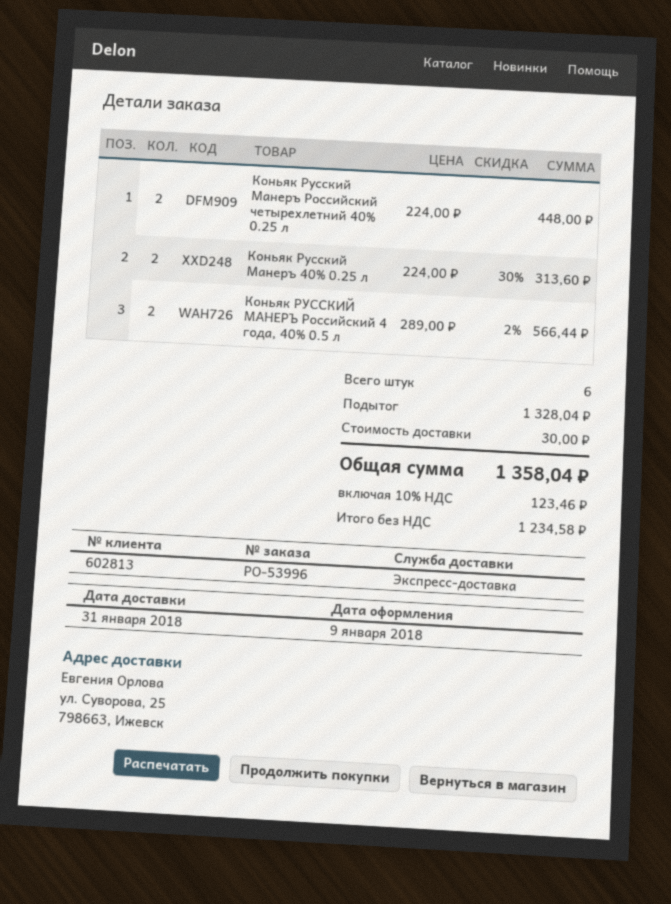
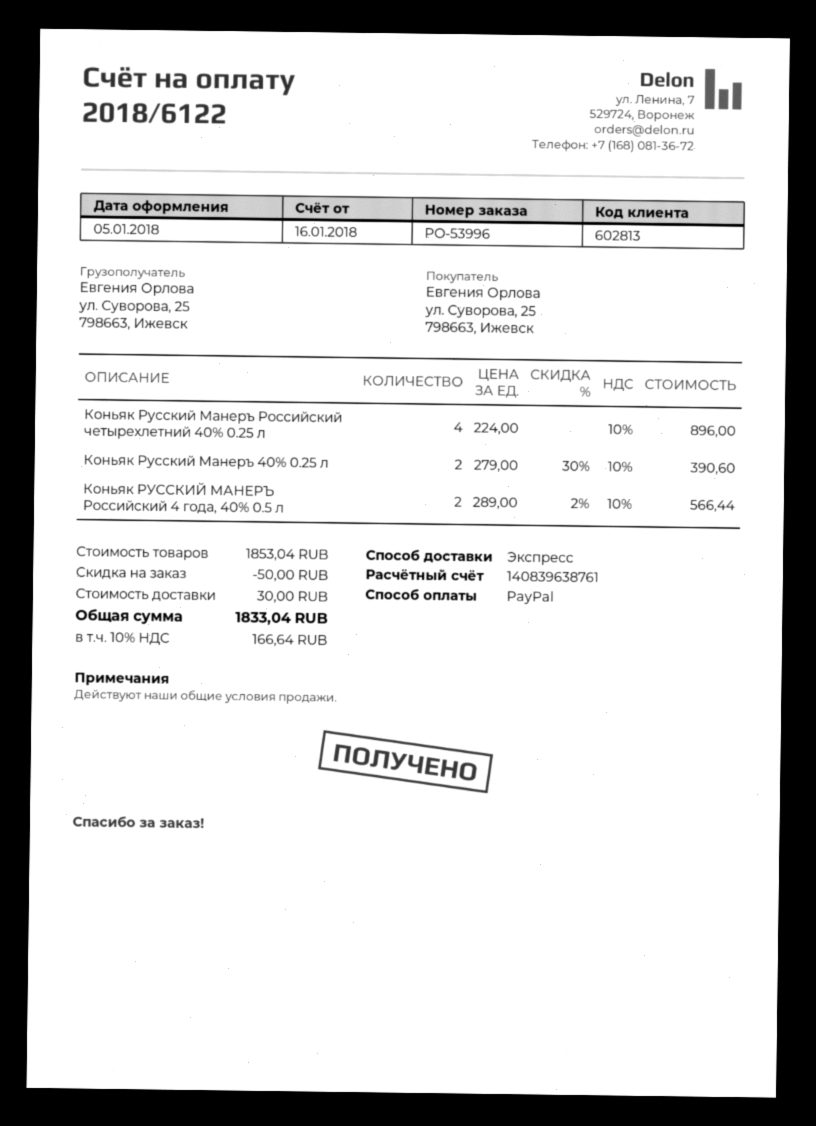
order date: 2018-01-09 -> 2018-01-05
Коньяк Русский Манеръ Российский четырехлетний 40% 0.25 л: 2 x 224.00 = 448.00 -> 4 x 224.00 = 896.00
Коньяк Русский Манеръ 40% 0.25 л: 2 x 224.00 - 30% = 313.60 -> 2 x 279.00 - 30% = 390.60
subtotal: 1328.04 -> 1853.04
discount: none -> 50.00
tax: 10% = 123.46 -> 10% = 166.64
total: 1358.04 -> 1833.04

